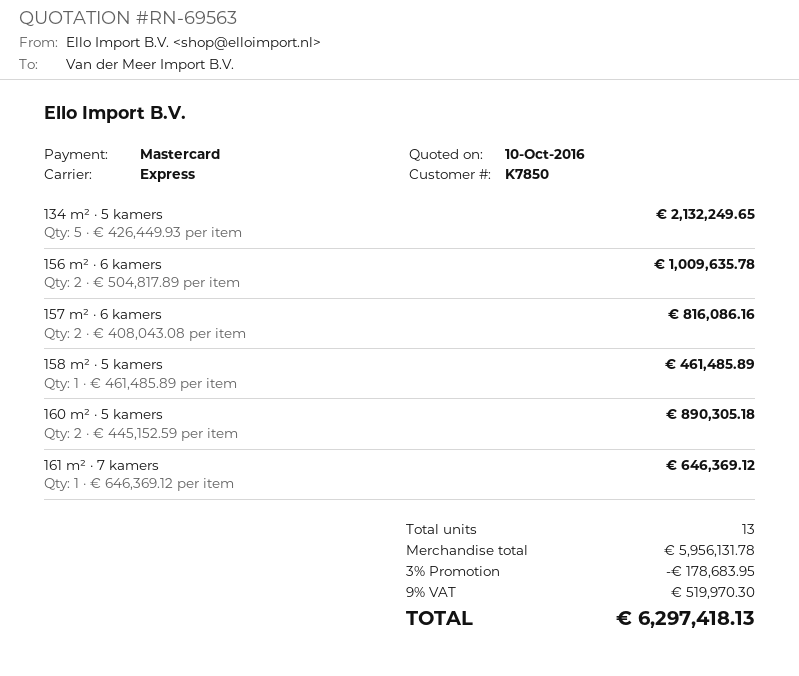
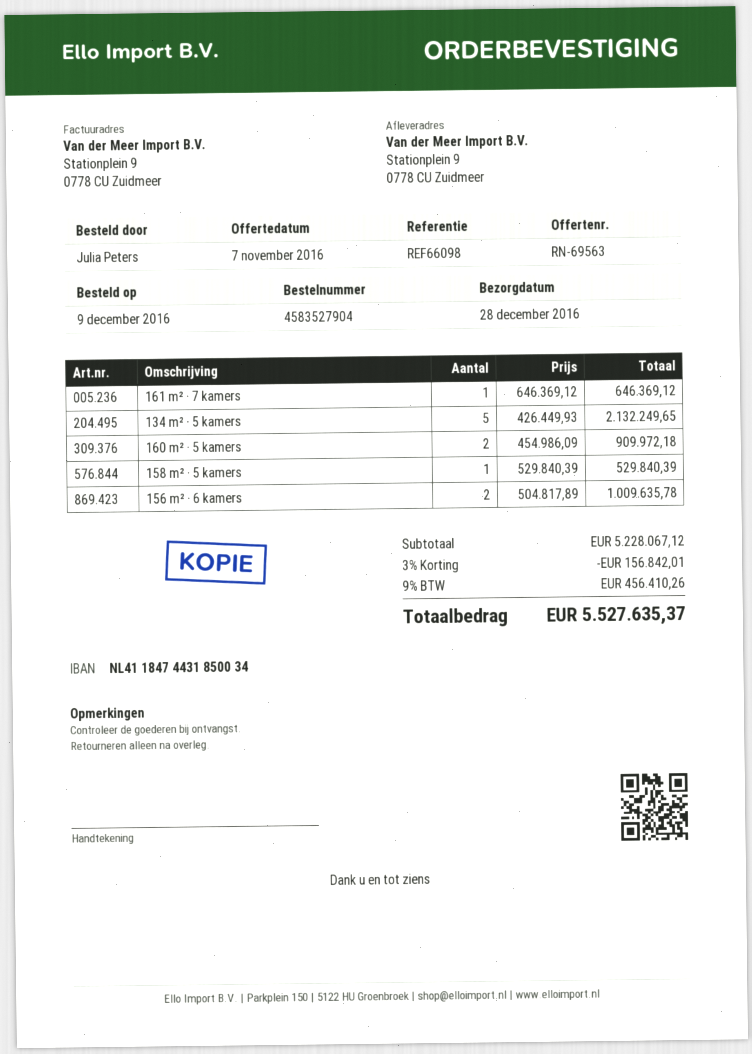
quote date: 2016-10-10 -> 2016-11-07
157 m² · 6 kamers: 2 x 408043.08 = 816086.16 -> none
158 m² · 5 kamers: 1 x 461485.89 = 461485.89 -> 1 x 529840.39 = 529840.39
160 m² · 5 kamers: 2 x 445152.59 = 890305.18 -> 2 x 454986.09 = 909972.18
subtotal: 5956131.78 -> 5228067.12
discount: 3% = 178683.95 -> 3% = 156842.01
tax: 9% = 519970.30 -> 9% = 456410.26
total: 6297418.13 -> 5527635.37

